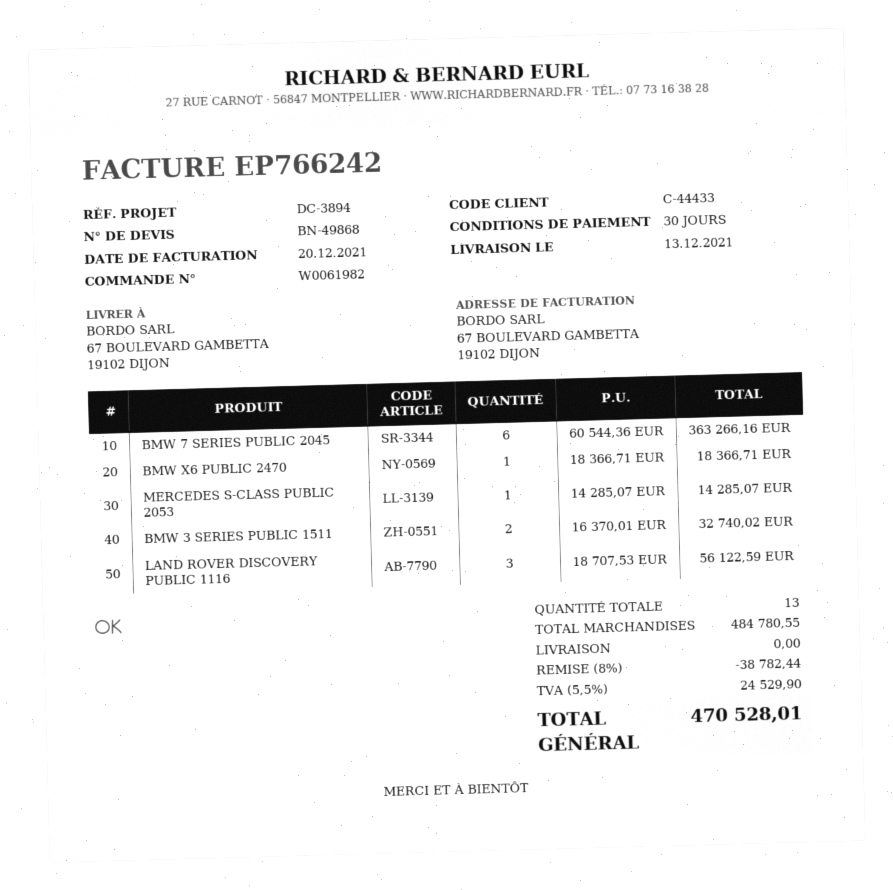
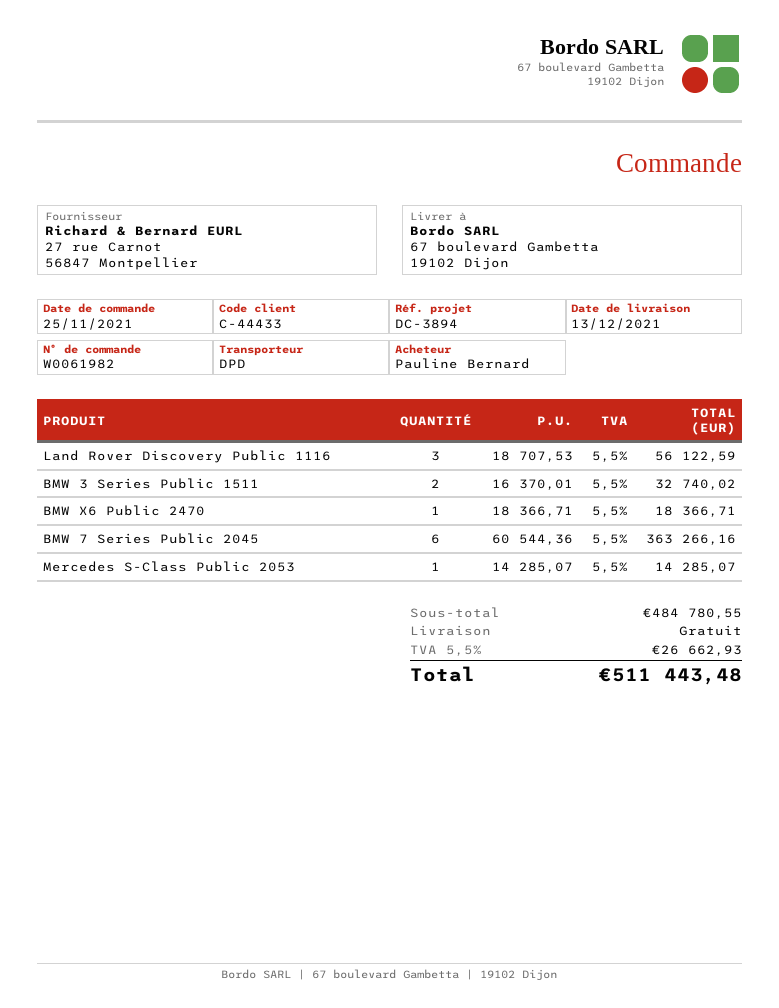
discount: 8% = 38782.44 -> none
tax: 5.5% = 24529.90 -> 5.5% = 26662.93
total: 470528.01 -> 511443.48

